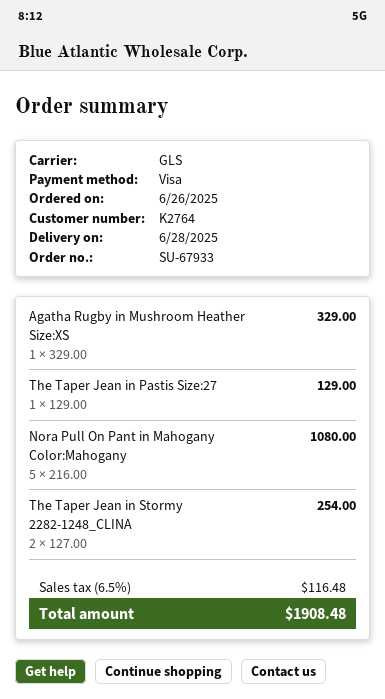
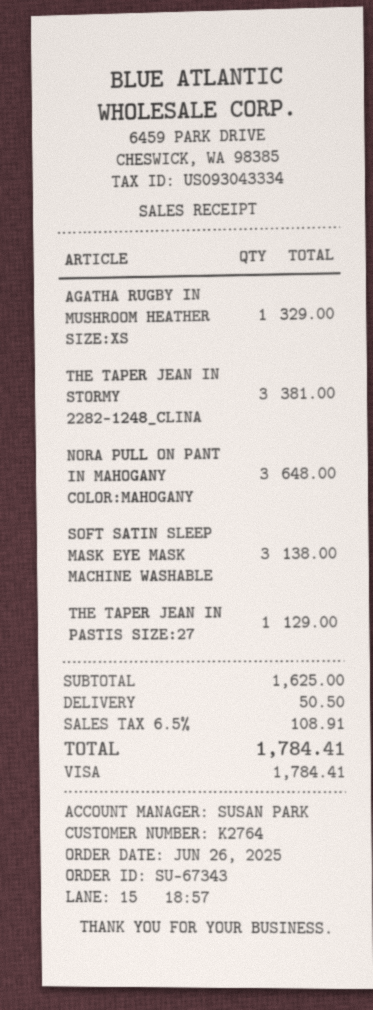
order number: SU-67933 -> SU-67343
Nora Pull On Pant in Mahogany Color:Mahogany: 5 for 1080.00 -> 3 for 648.00
The Taper Jean in Stormy 2282-1248_CLINA: 2 for 254.00 -> 3 for 381.00
SOFT SATIN SLEEP MASK EYE MASK MACHINE WASHABLE: none -> 3 for 138.00
shipping: none -> 50.50
tax: 6.5% = 116.48 -> 6.5% = 108.91
total: 1908.48 -> 1784.41

